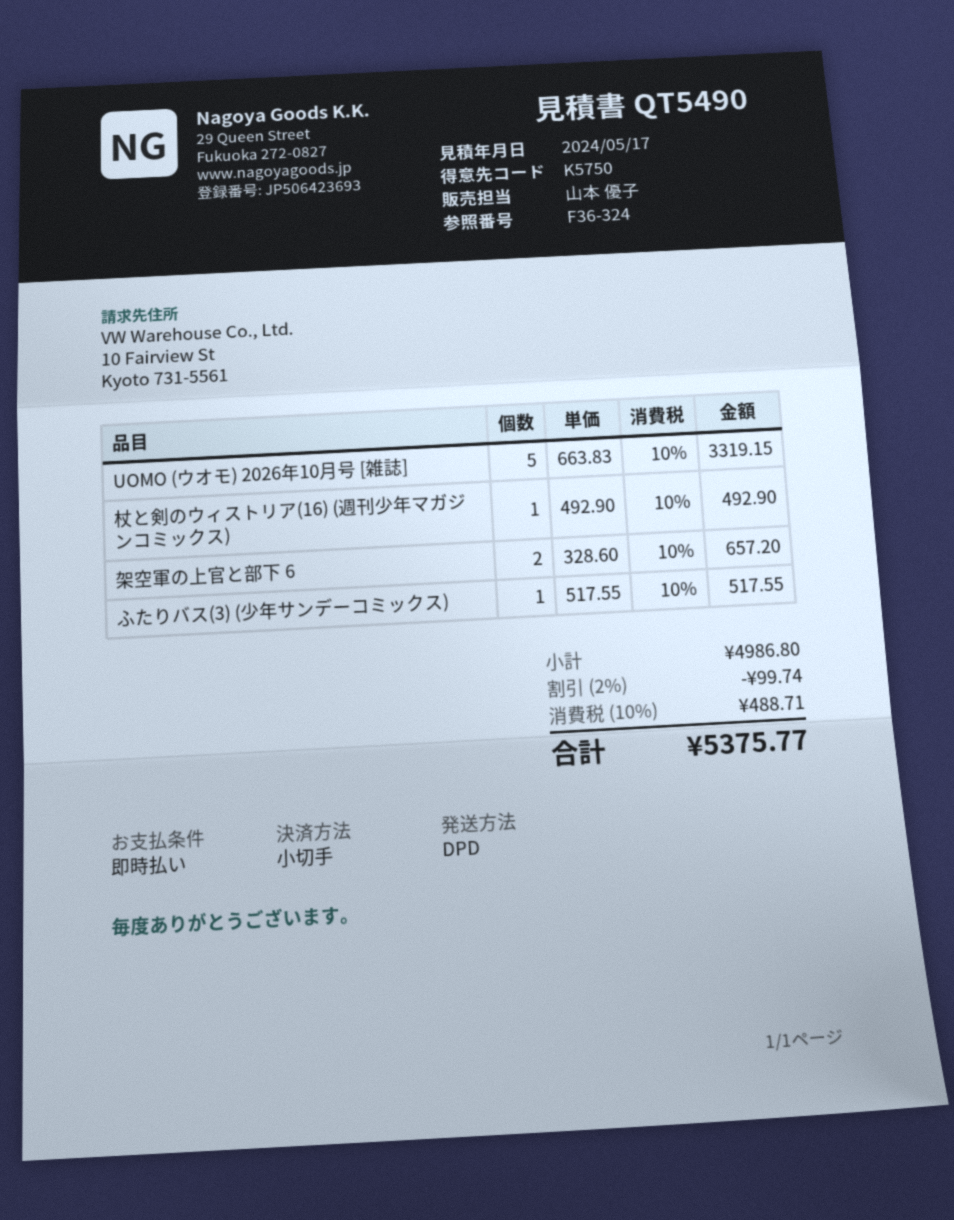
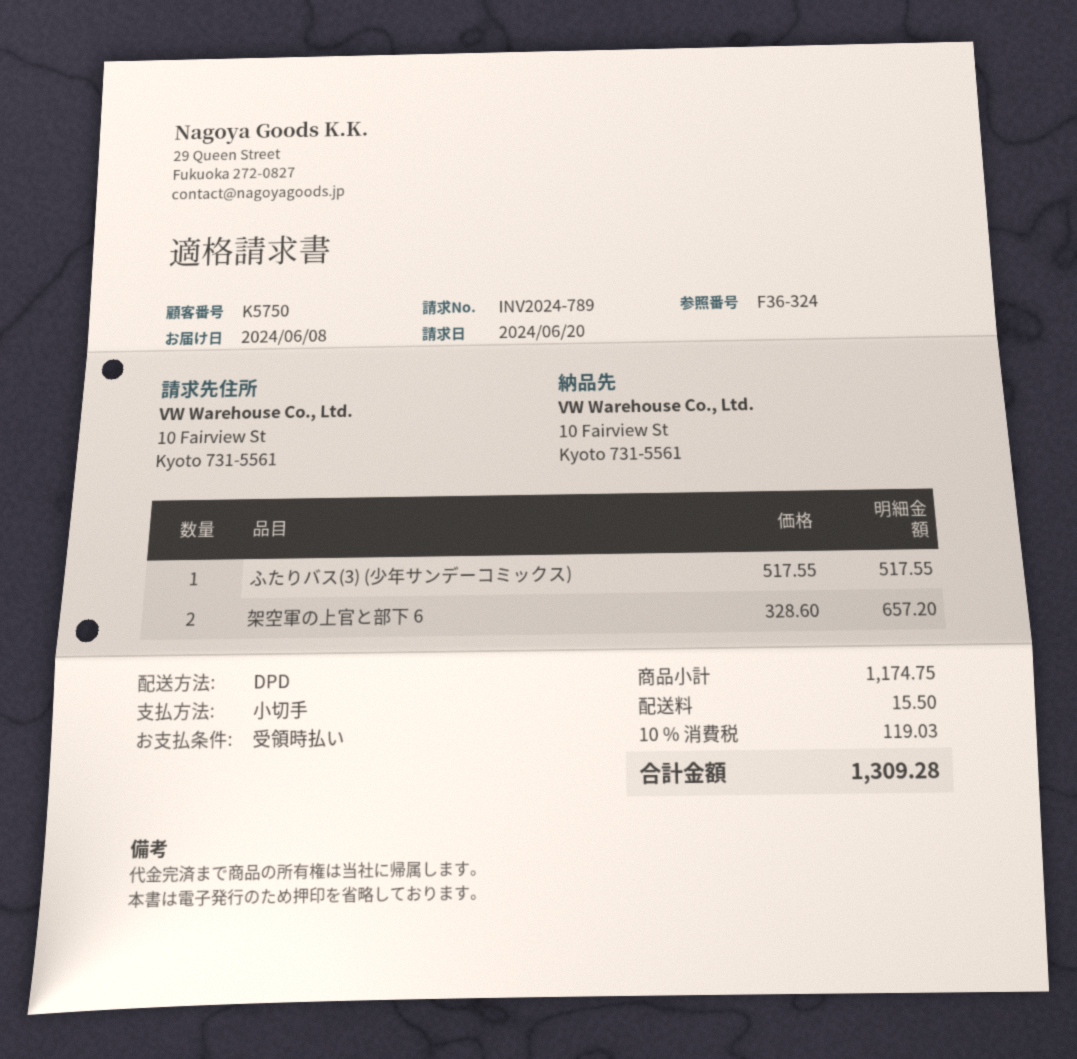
UOMO (ウオモ) 2026年10月号 [雑誌]: 5 x 663.83 = 3319.15 -> none
杖と剣のウィストリア(16) (週刊少年マガジンコミックス): 1 x 492.90 = 492.90 -> none
subtotal: 4986.80 -> 1174.75
discount: 2% = 99.74 -> none
shipping: none -> 15.50
tax: 10% = 488.71 -> 10% = 119.03
total: 5375.77 -> 1309.28

